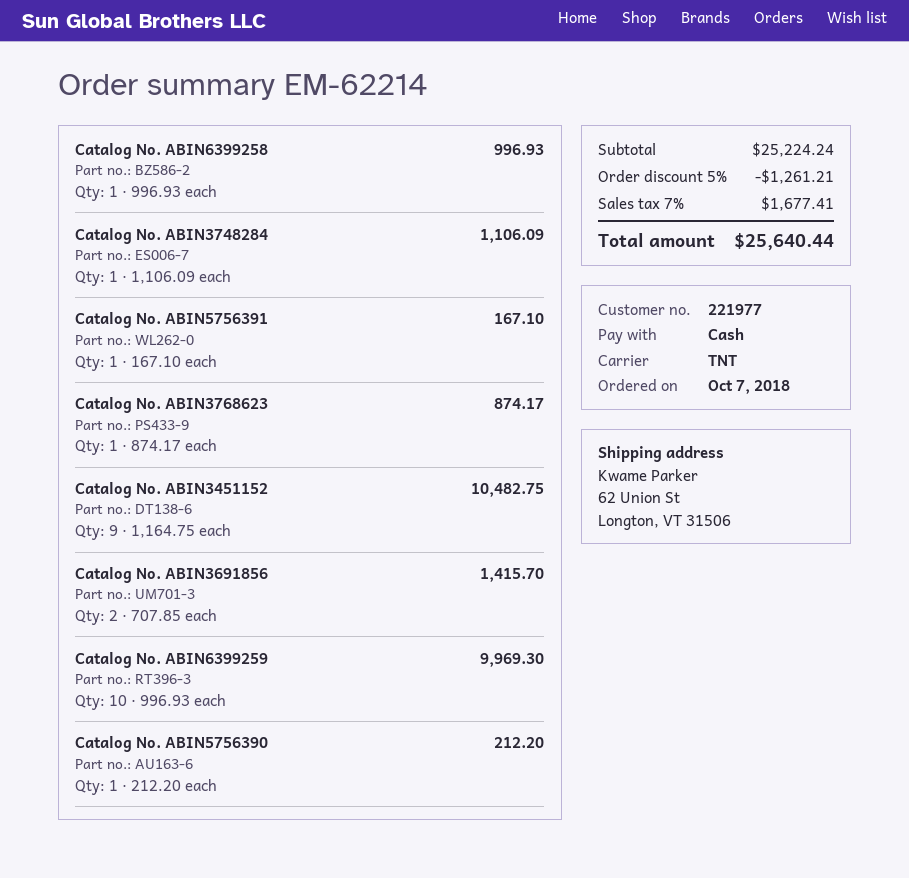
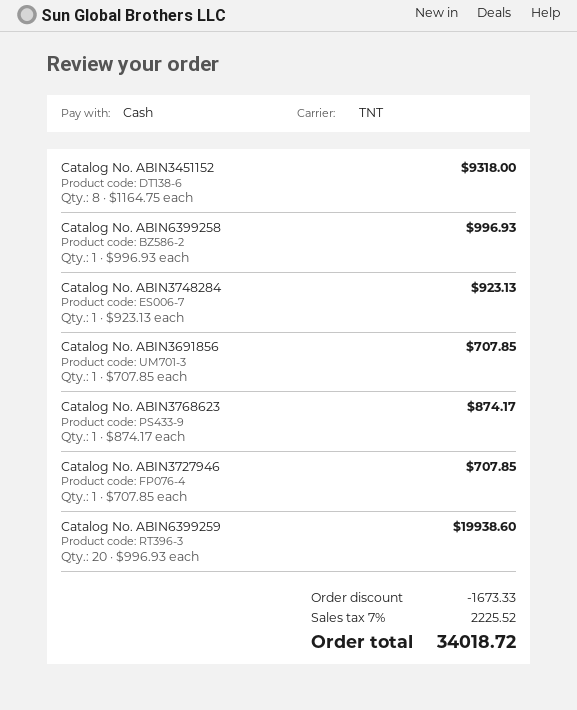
Catalog No. ABIN3748284: 1 x 1106.09 = 1106.09 -> 1 x 923.13 = 923.13
Catalog No. ABIN5756391: 1 x 167.10 = 167.10 -> none
Catalog No. ABIN3451152: 9 x 1164.75 = 10482.75 -> 8 x 1164.75 = 9318.00
Catalog No. ABIN3691856: 2 x 707.85 = 1415.70 -> 1 x 707.85 = 707.85
Catalog No. ABIN6399259: 10 x 996.93 = 9969.30 -> 20 x 996.93 = 19938.60
Catalog No. ABIN5756390: 1 x 212.20 = 212.20 -> none
Catalog No. ABIN3727946: none -> 1 x 707.85 = 707.85
discount: 1261.21 -> 1673.33
tax: 7% = 1677.41 -> 7% = 2225.52
total: 25640.44 -> 34018.72

